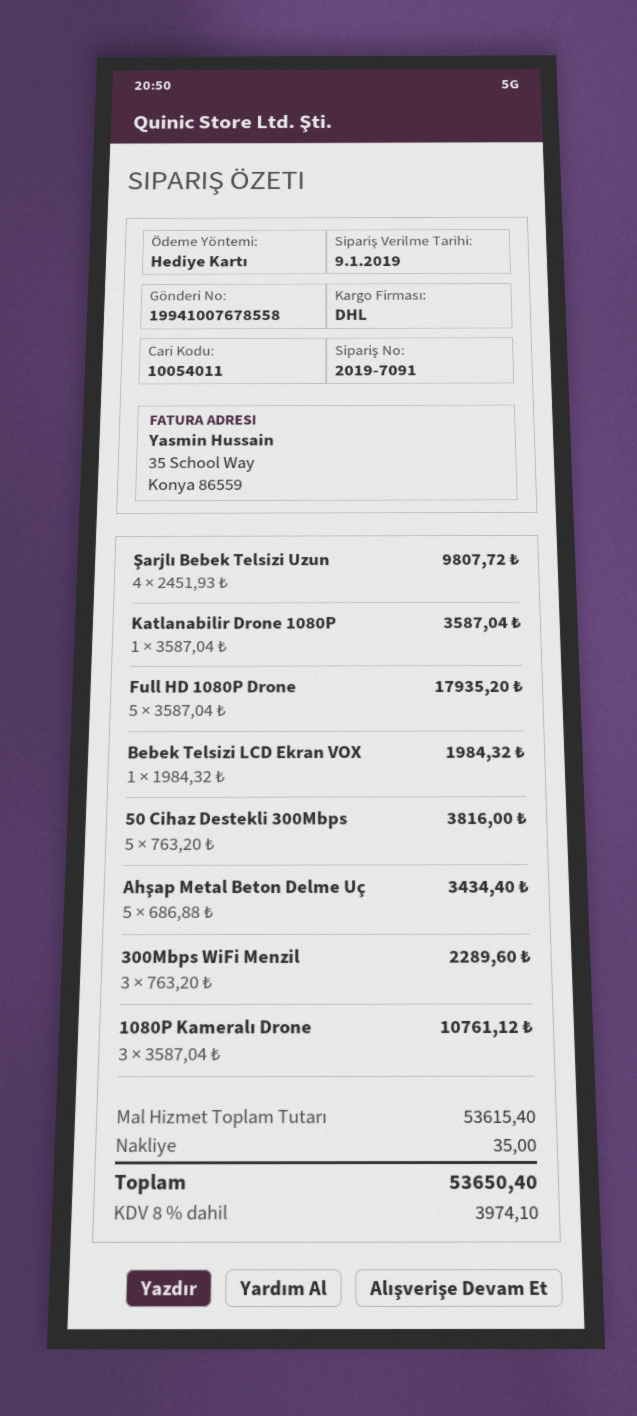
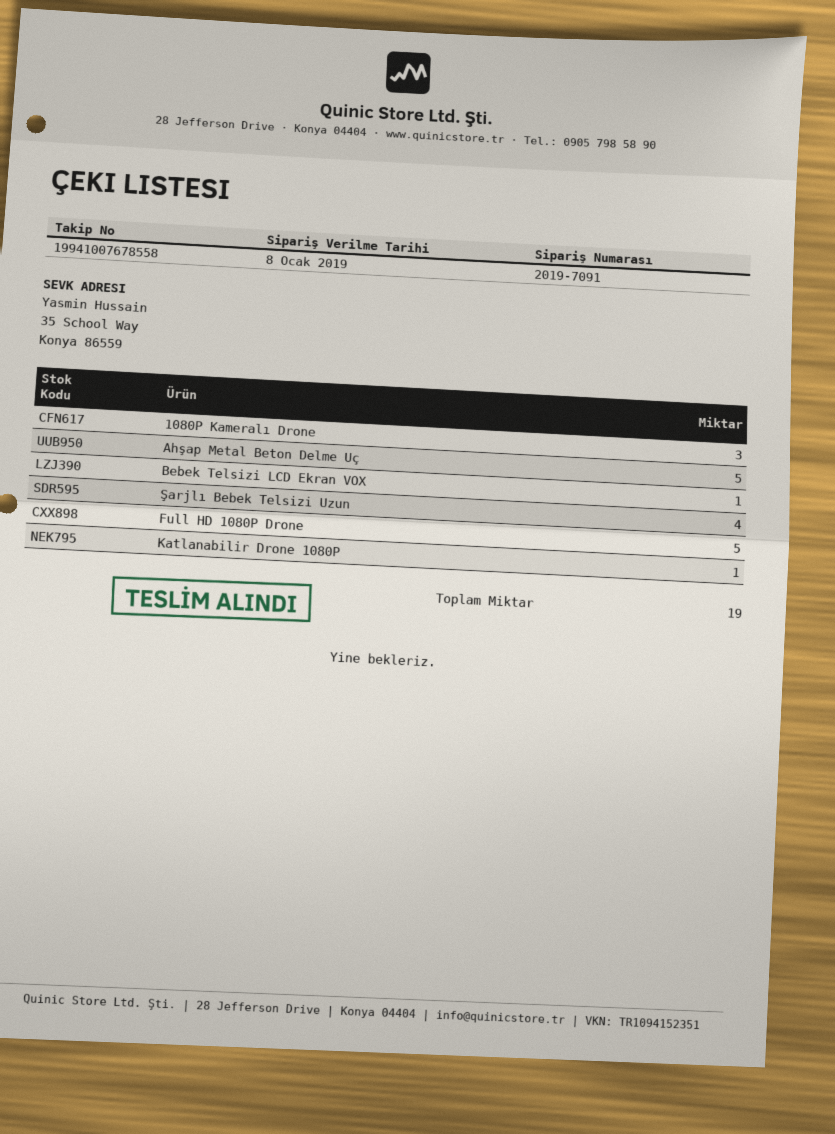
order date: 2019-01-09 -> 2019-01-08
50 Cihaz Destekli 300Mbps: 5 -> none
300Mbps WiFi Menzil: 3 -> none

